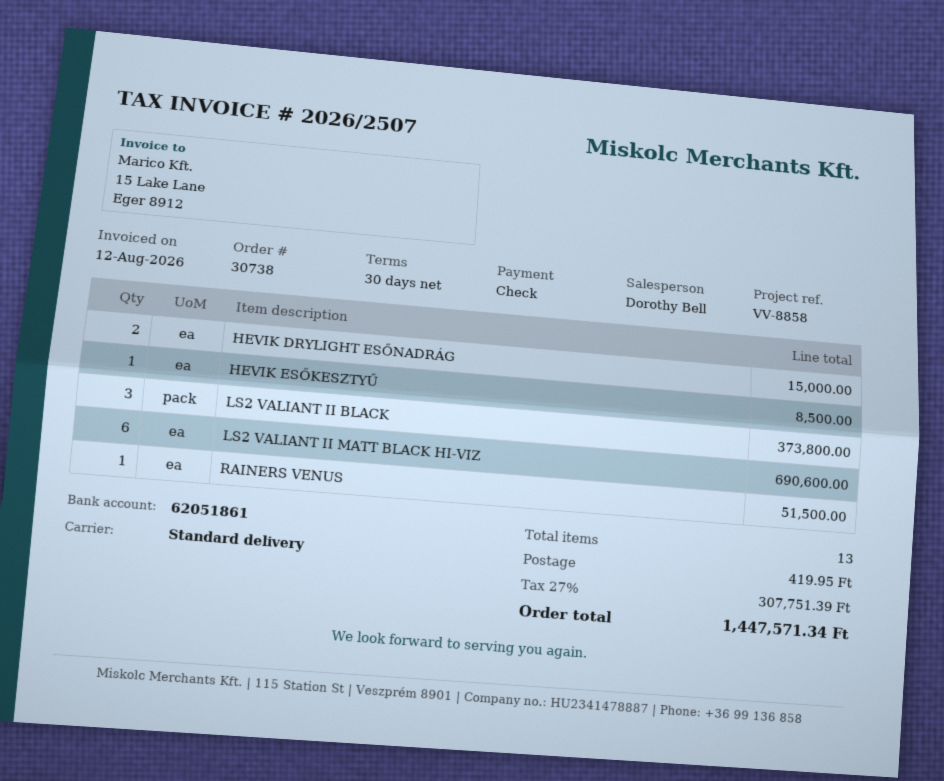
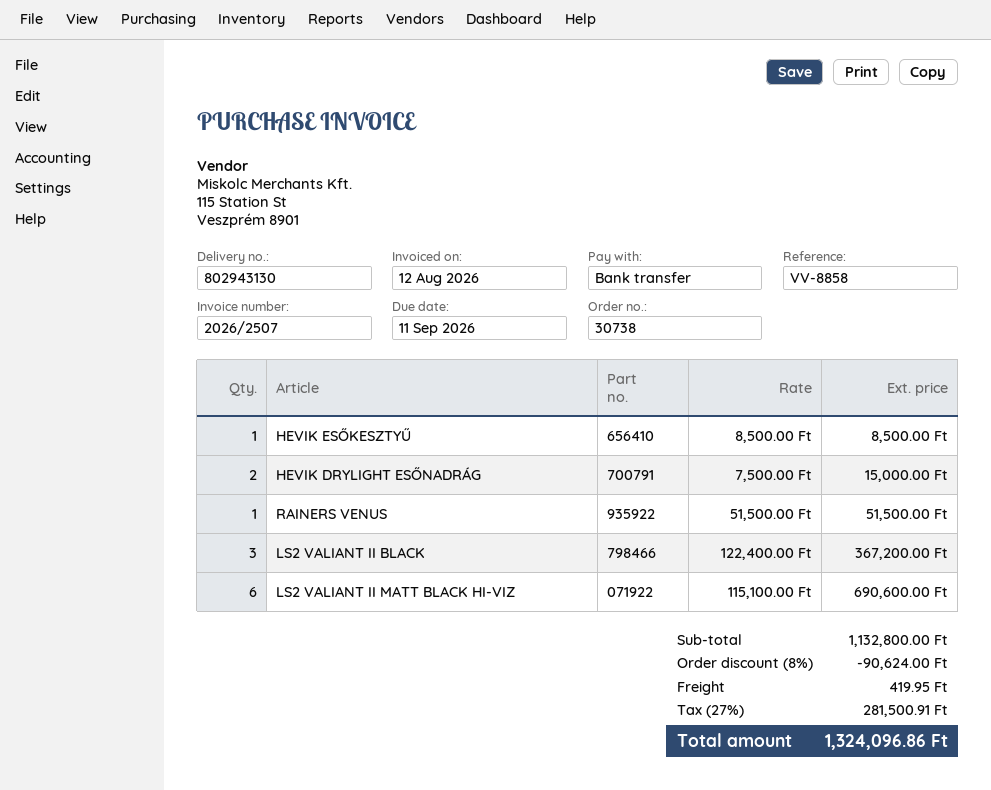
payment method: cheque -> bank transfer
LS2 VALIANT II BLACK: 3 for 373800.00 -> 3 for 367200.00
discount: none -> 8% = 90624.00
tax: 27% = 307751.39 -> 27% = 281500.91
total: 1447571.34 -> 1324096.86

